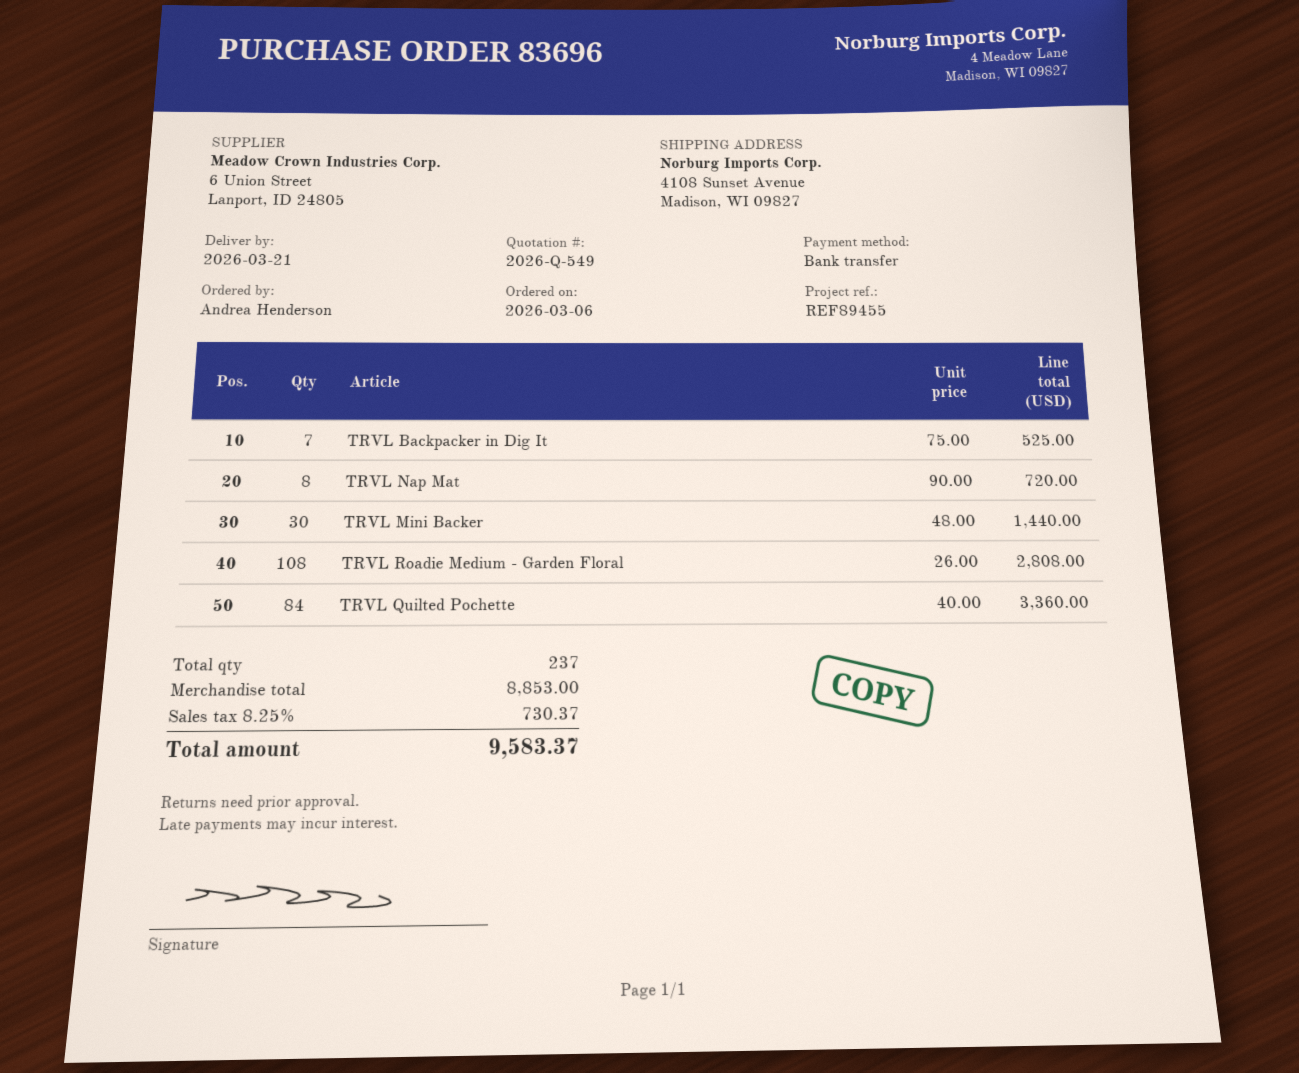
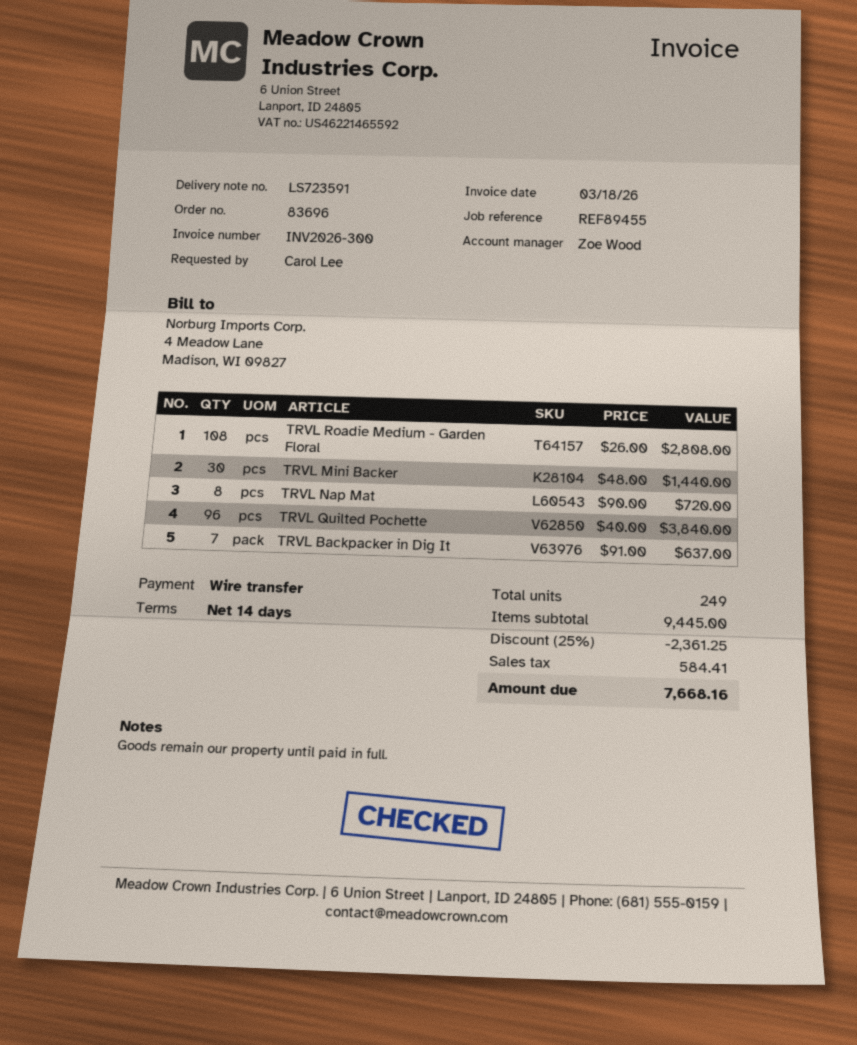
ordered by: Andrea Henderson -> Carol Lee
TRVL Backpacker in Dig It: 7 x 75.00 = 525.00 -> 7 x 91.00 = 637.00
TRVL Quilted Pochette: 84 x 40.00 = 3360.00 -> 96 x 40.00 = 3840.00
total quantity: 237 -> 249
subtotal: 8853.00 -> 9445.00
discount: none -> 25% = 2361.25
tax: 730.37 -> 584.41
total: 9583.37 -> 7668.16

